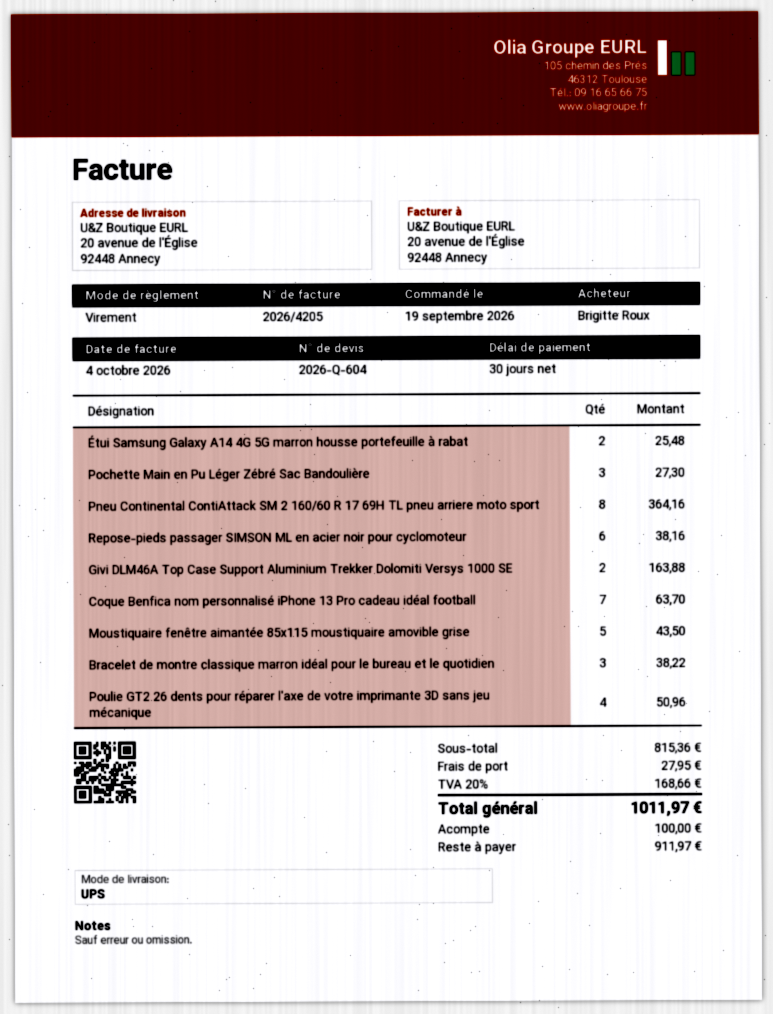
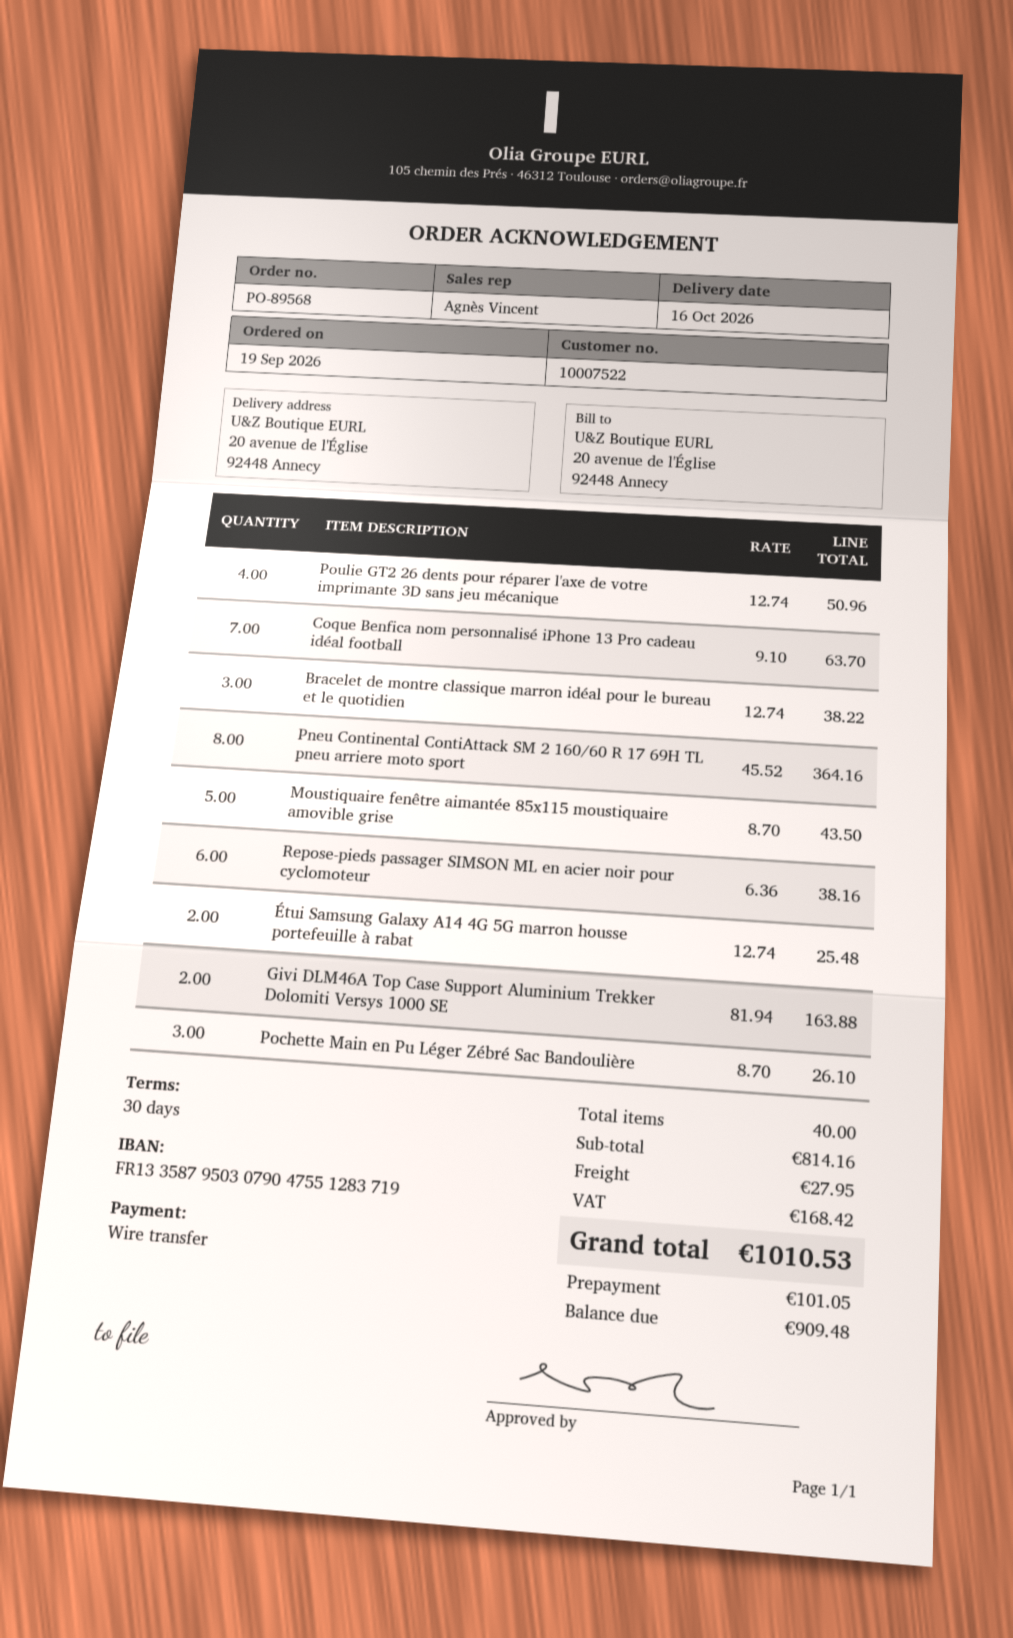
Pochette Main en Pu Léger Zébré Sac Bandoulière: 3 for 27.30 -> 3 for 26.10
subtotal: 815.36 -> 814.16
tax: 168.66 -> 168.42
total: 1011.97 -> 1010.53
deposit: 100.00 -> 101.05
balance: 911.97 -> 909.48

